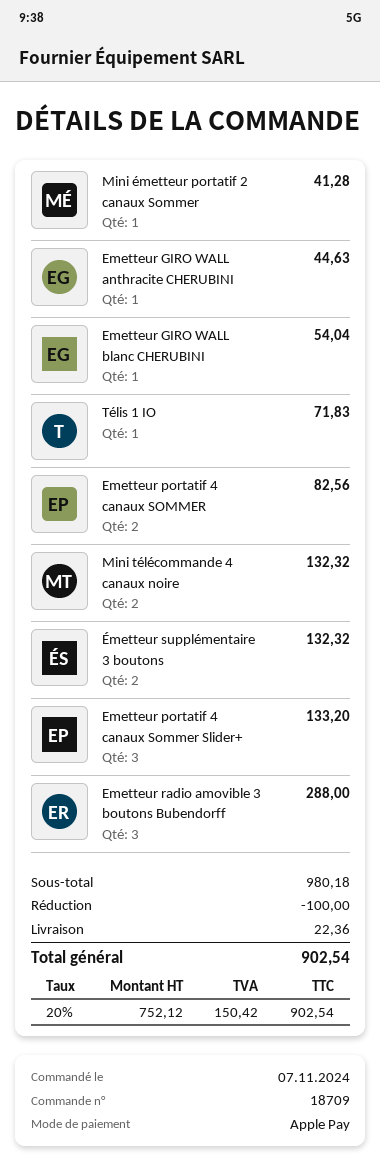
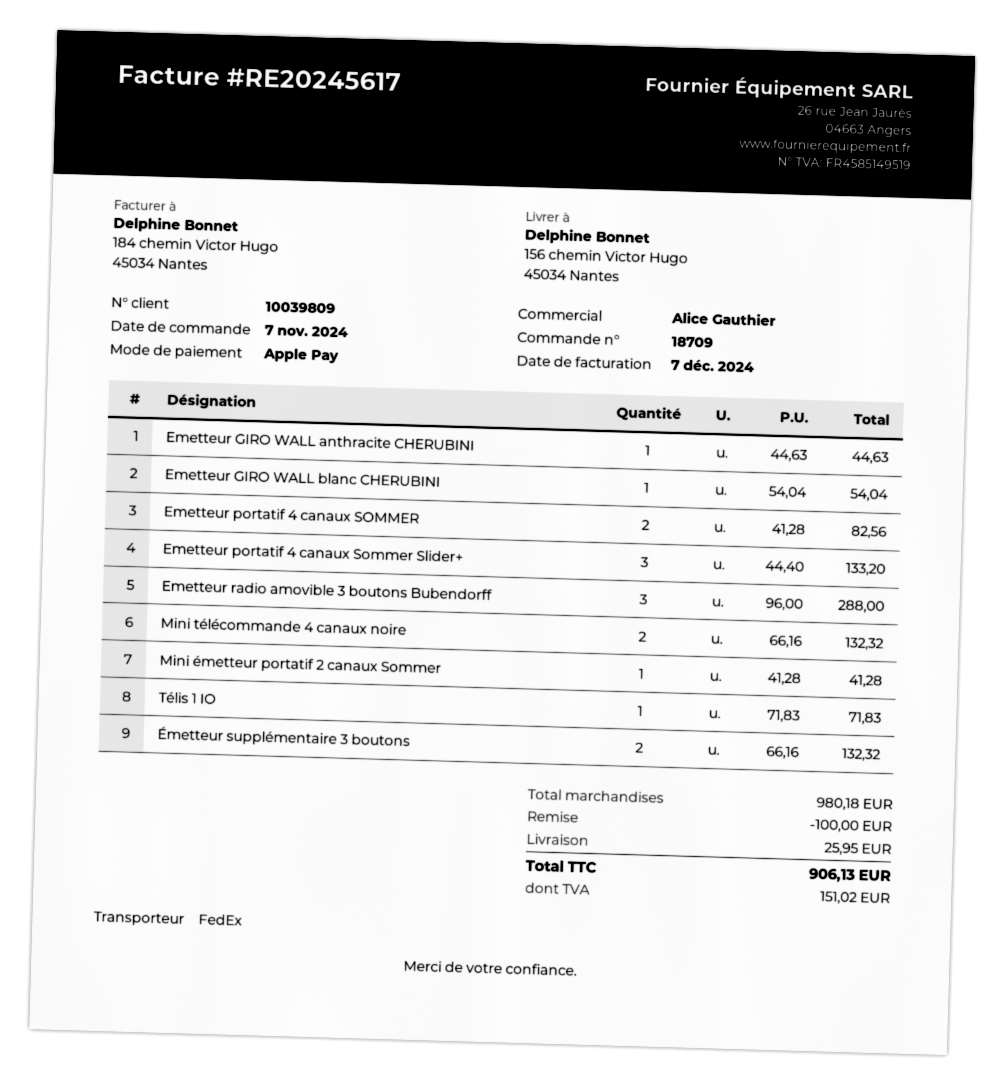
shipping: 22.36 -> 25.95
tax: 150.42 -> 151.02
total: 902.54 -> 906.13

